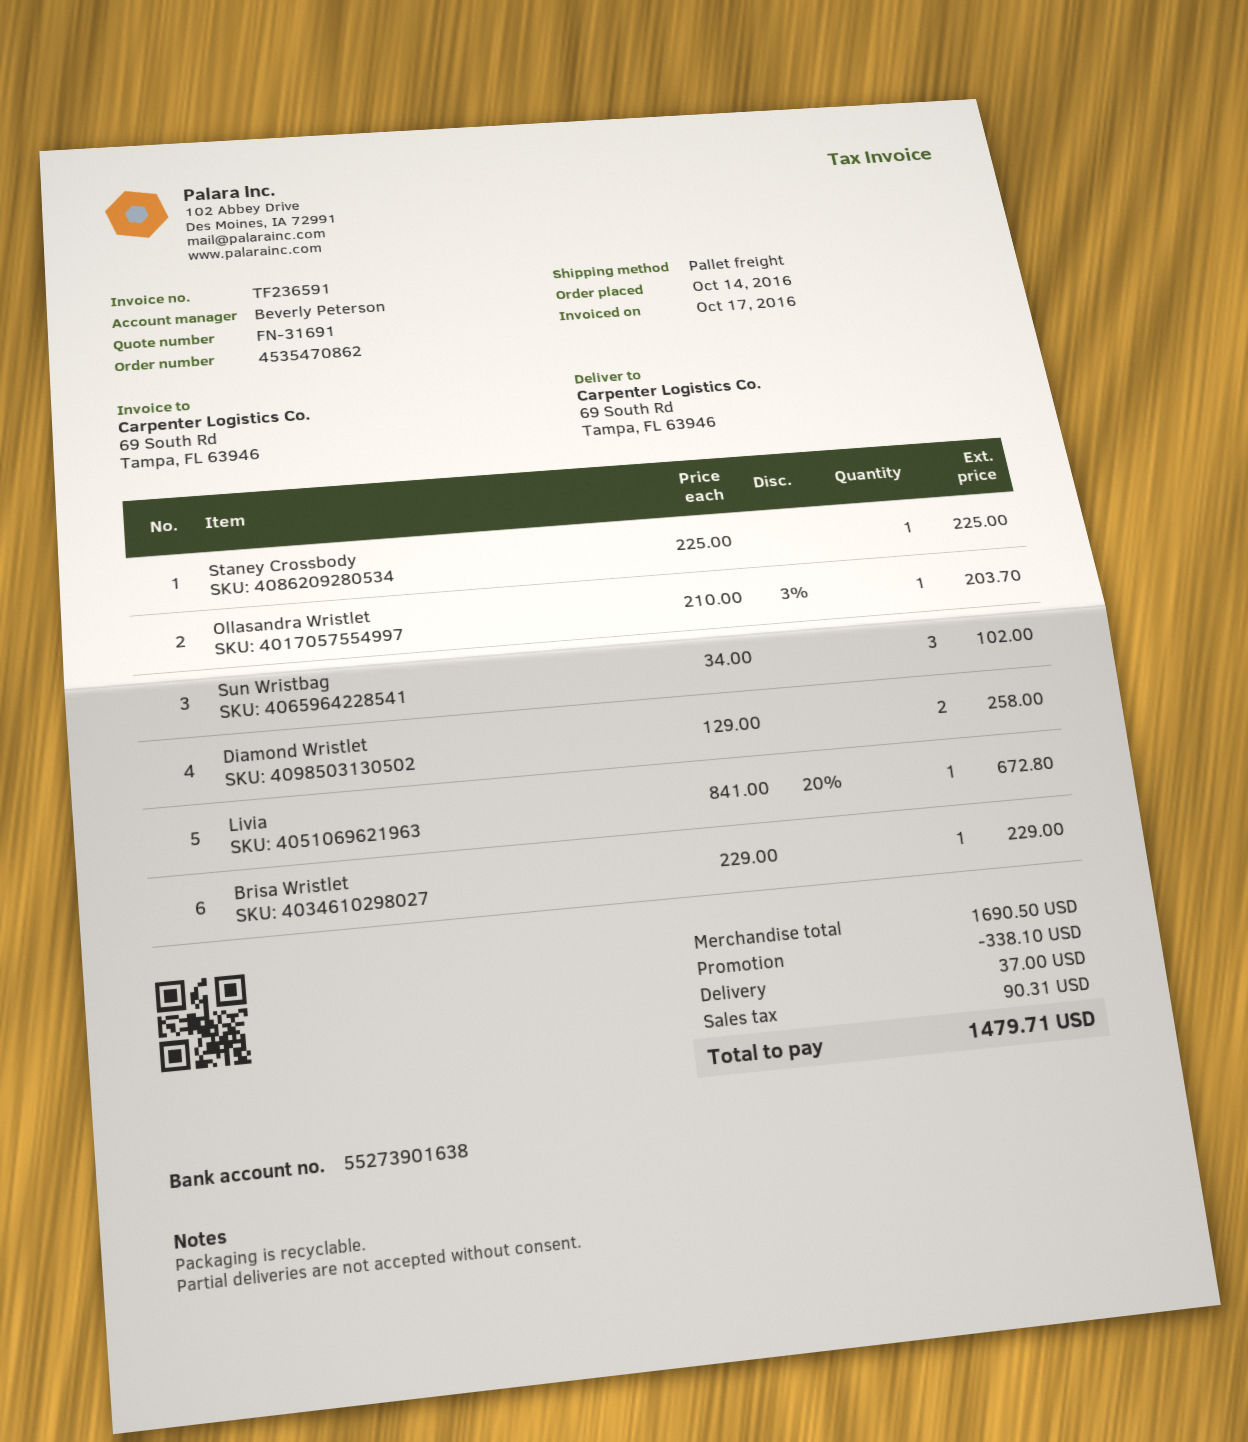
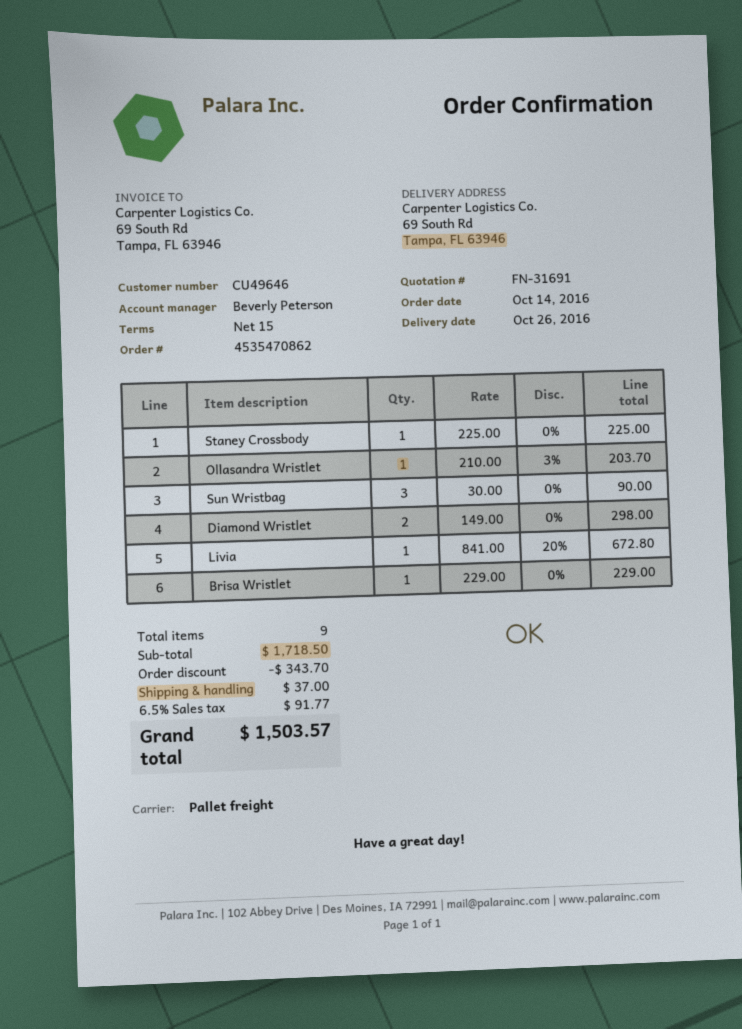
Sun Wristbag: 3 x 34.00 = 102.00 -> 3 x 30.00 = 90.00
Diamond Wristlet: 2 x 129.00 = 258.00 -> 2 x 149.00 = 298.00
subtotal: 1690.50 -> 1718.50
discount: 338.10 -> 343.70
tax: 90.31 -> 91.77
total: 1479.71 -> 1503.57

